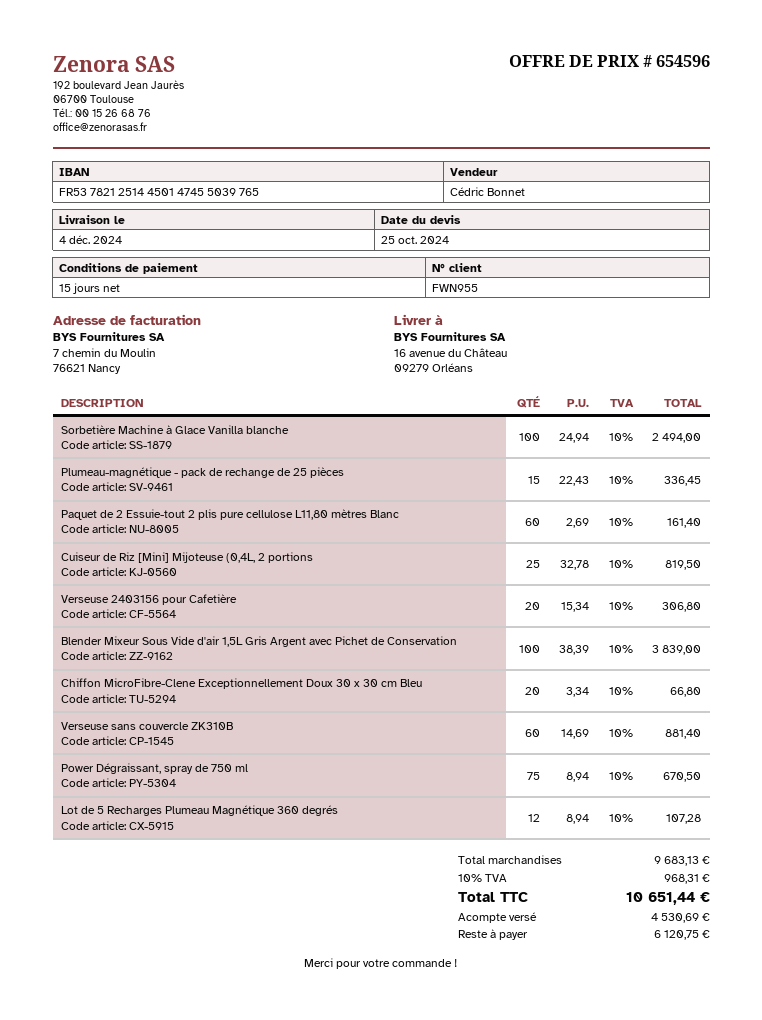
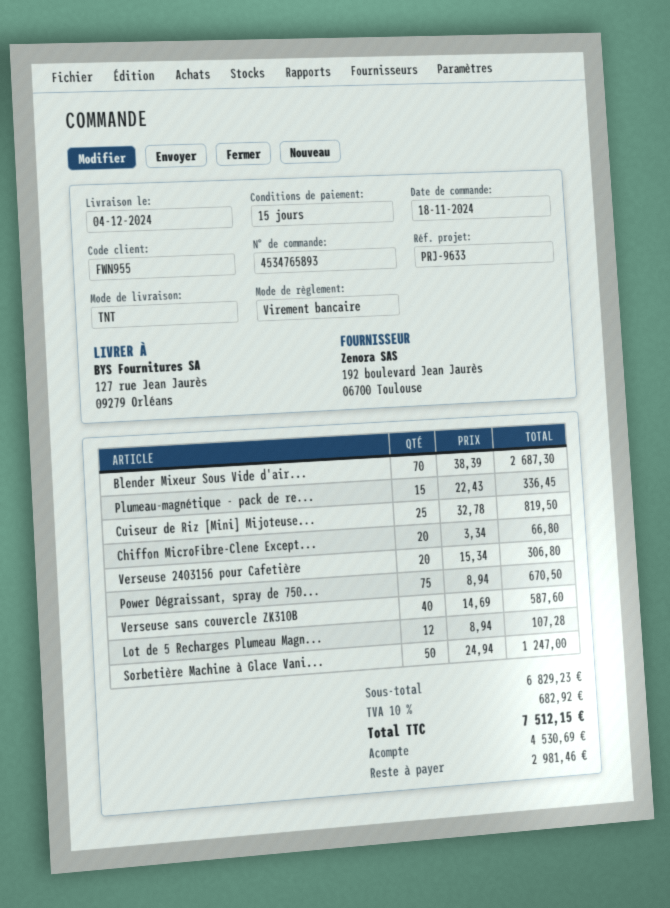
ship to: 16 avenue du Château, 09279 Orléans -> 127 rue Jean Jaurès, 09279 Orléans
Sorbetière Machine à Glace Vanilla blanche: 100 x 24.94 = 2494.00 -> 50 x 24.94 = 1247.00
Paquet de 2 Essuie-tout 2 plis pure cellulose L11,80 mètres Blanc: 60 x 2.69 = 161.40 -> none
Blender Mixeur Sous Vide d'air 1,5L Gris Argent avec Pichet de Conservation: 100 x 38.39 = 3839.00 -> 70 x 38.39 = 2687.30
Verseuse sans couvercle ZK310B: 60 x 14.69 = 881.40 -> 40 x 14.69 = 587.60
subtotal: 9683.13 -> 6829.23
tax: 10% = 968.31 -> 10% = 682.92
total: 10651.44 -> 7512.15
balance: 6120.75 -> 2981.46

